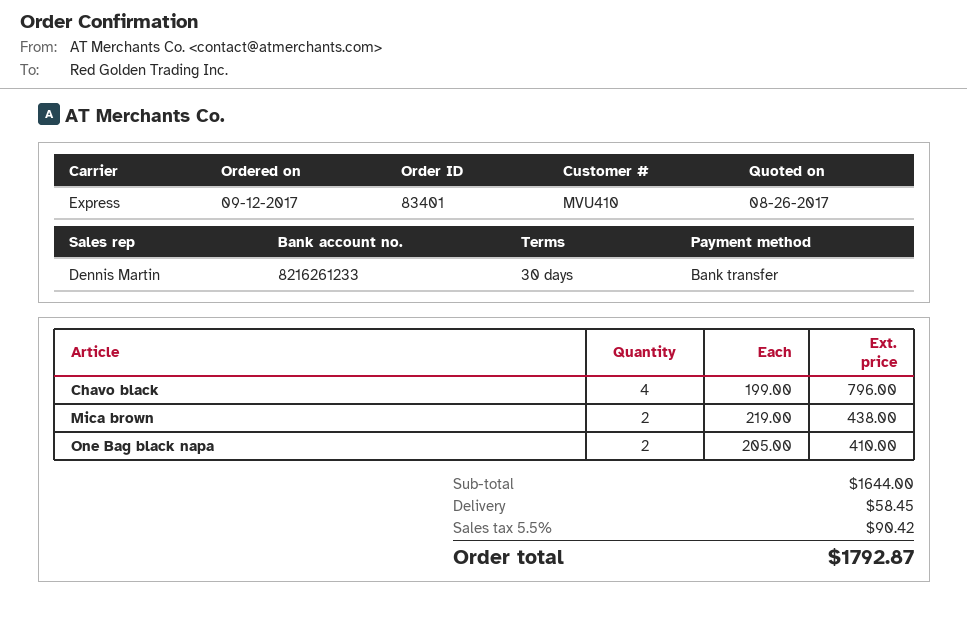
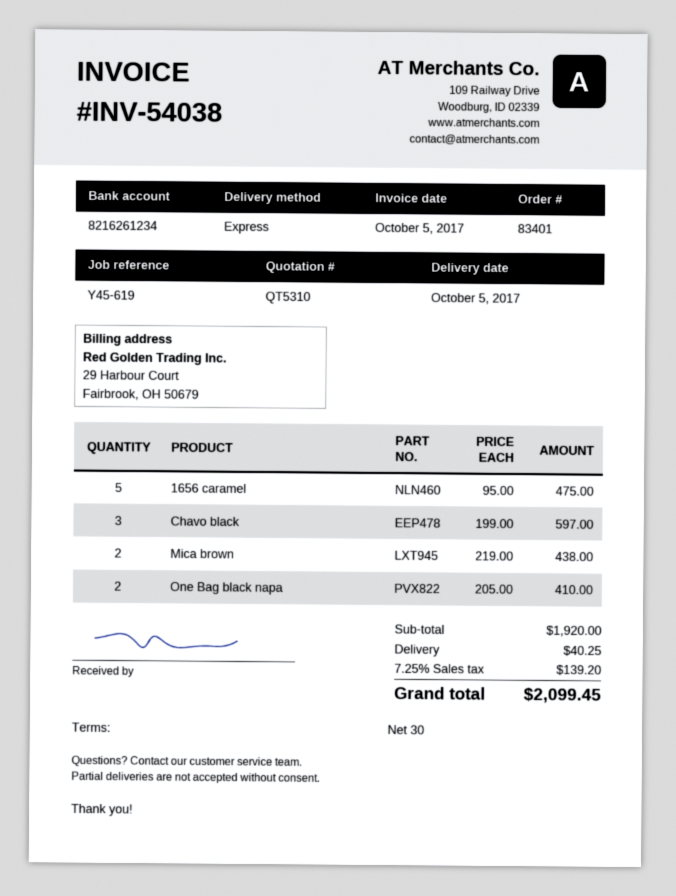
bank account: 8216261233 -> 8216261234
Chavo black: 4 x 199.00 = 796.00 -> 3 x 199.00 = 597.00
1656 caramel: none -> 5 x 95.00 = 475.00
subtotal: 1644.00 -> 1920.00
shipping: 58.45 -> 40.25
tax: 5.5% = 90.42 -> 7.25% = 139.20
total: 1792.87 -> 2099.45

